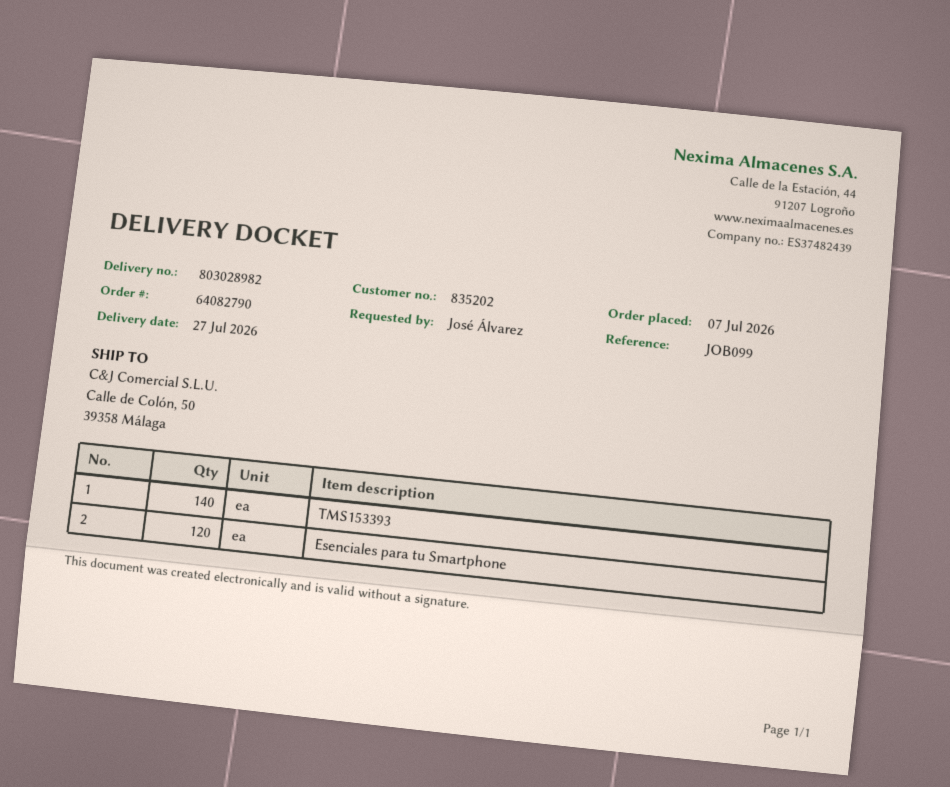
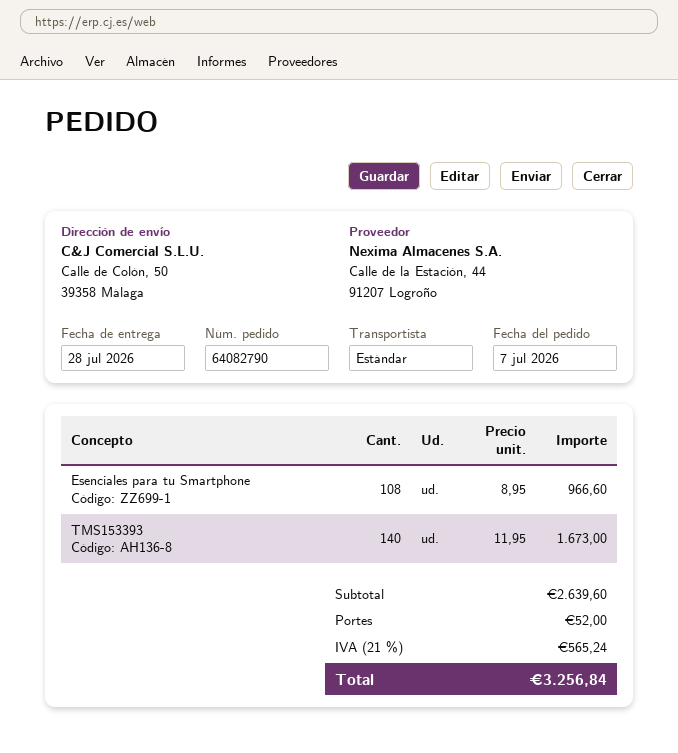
delivery date: 2026-07-27 -> 2026-07-28
Esenciales para tu Smartphone: 120 -> 108

